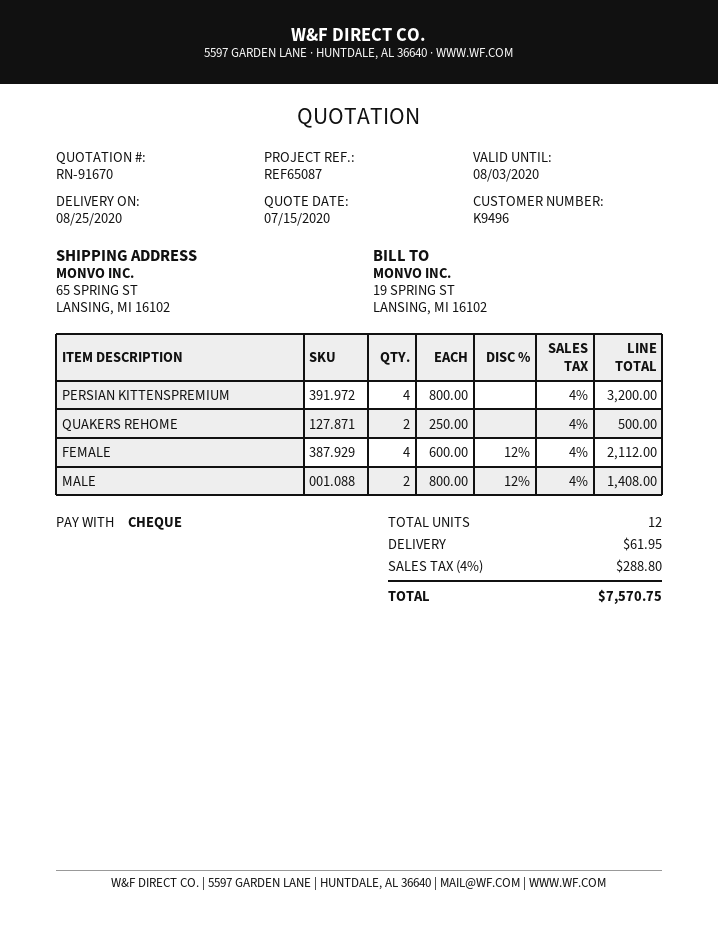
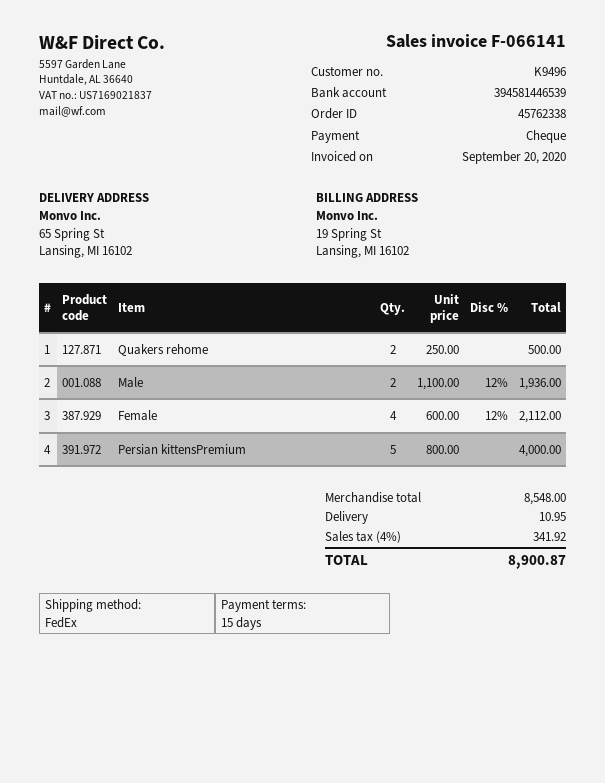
PERSIAN KITTENSPREMIUM: 4 x 800.00 = 3200.00 -> 5 x 800.00 = 4000.00
MALE: 2 x 800.00 - 12% = 1408.00 -> 2 x 1100.00 - 12% = 1936.00
shipping: 61.95 -> 10.95
tax: 4% = 288.80 -> 4% = 341.92
total: 7570.75 -> 8900.87

